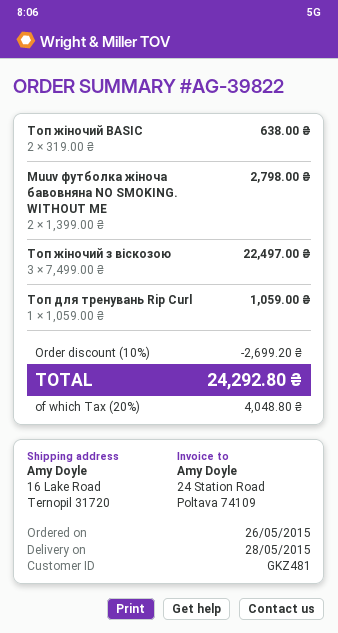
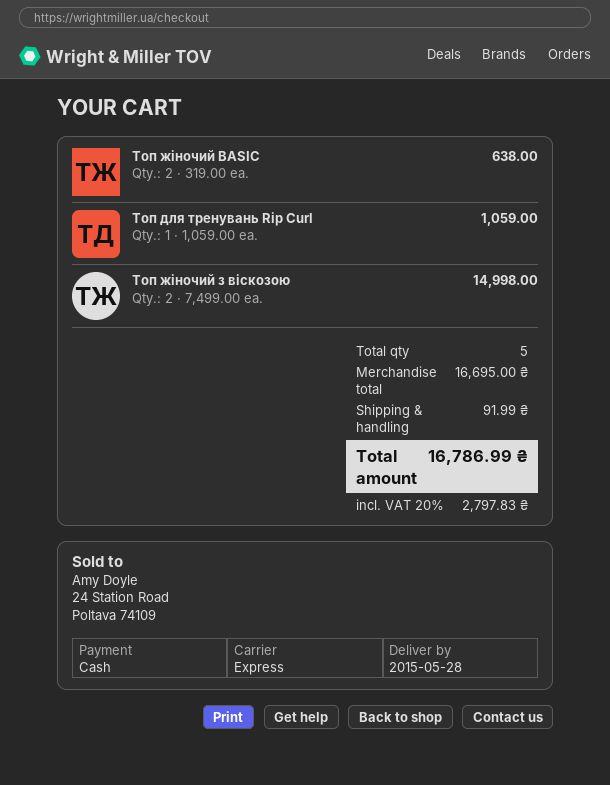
Muuv футболка жіноча бавовняна NO SMOKING. WITHOUT ME: 2 x 1399.00 = 2798.00 -> none
Топ жіночий з віскозою: 3 x 7499.00 = 22497.00 -> 2 x 7499.00 = 14998.00
discount: 10% = 2699.20 -> none
shipping: none -> 91.99
tax: 20% = 4048.80 -> 20% = 2797.83
total: 24292.80 -> 16786.99

